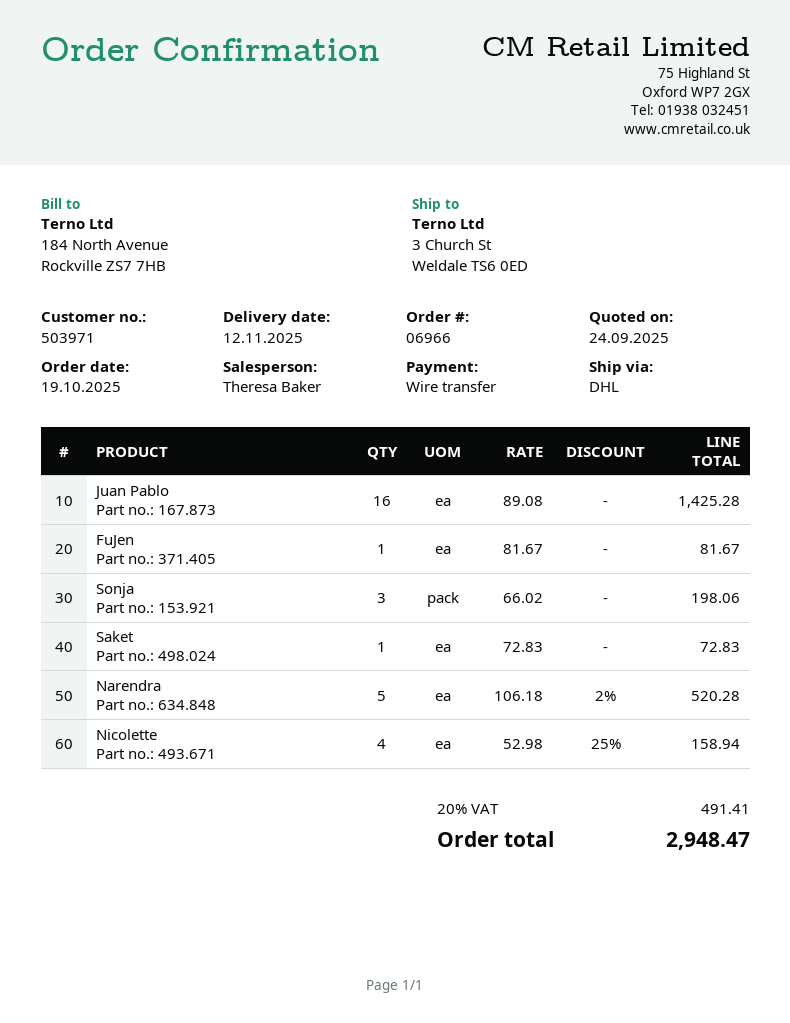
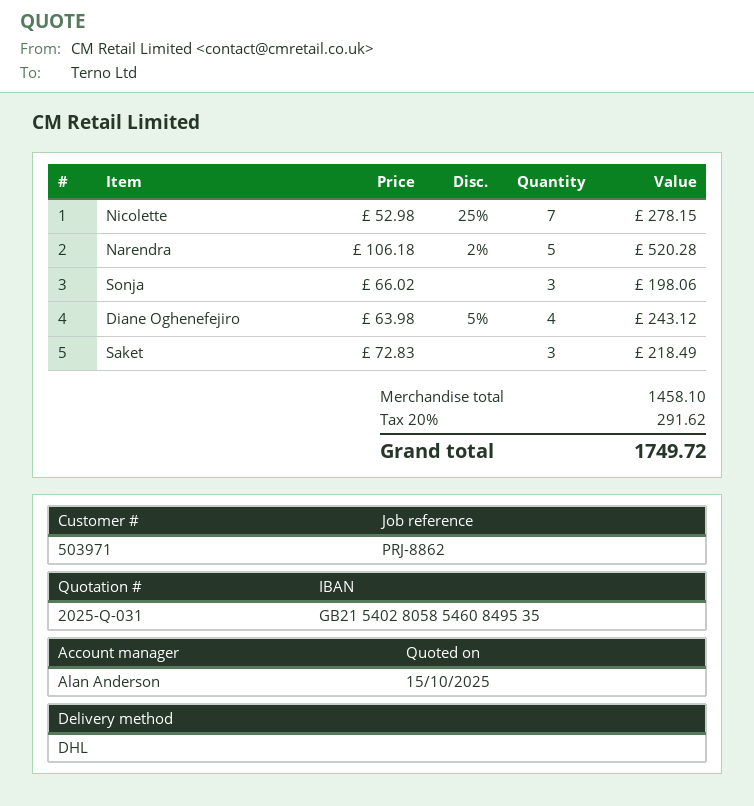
quote date: 2025-09-24 -> 2025-10-15
sales rep: Theresa Baker -> Alan Anderson
Juan Pablo: 16 x 89.08 = 1425.28 -> none
FuJen: 1 x 81.67 = 81.67 -> none
Saket: 1 x 72.83 = 72.83 -> 3 x 72.83 = 218.49
Nicolette: 4 x 52.98 - 25% = 158.94 -> 7 x 52.98 - 25% = 278.15
Diane Oghenefejiro: none -> 4 x 63.98 - 5% = 243.12
tax: 20% = 491.41 -> 20% = 291.62
total: 2948.47 -> 1749.72

